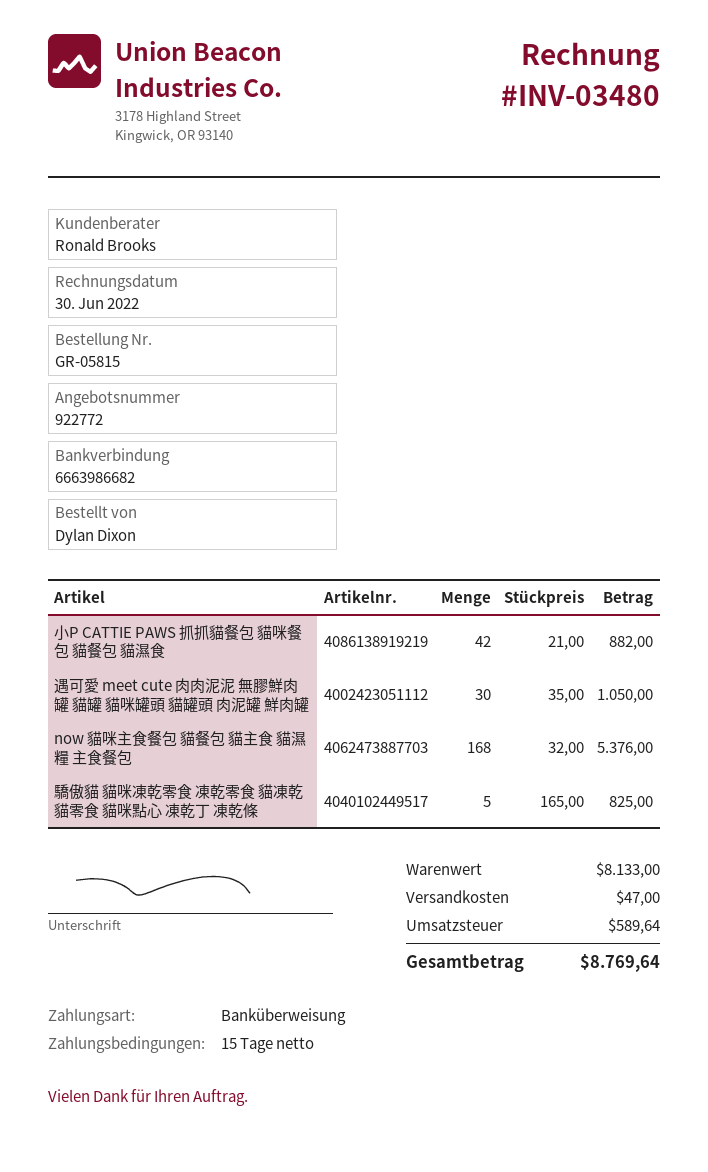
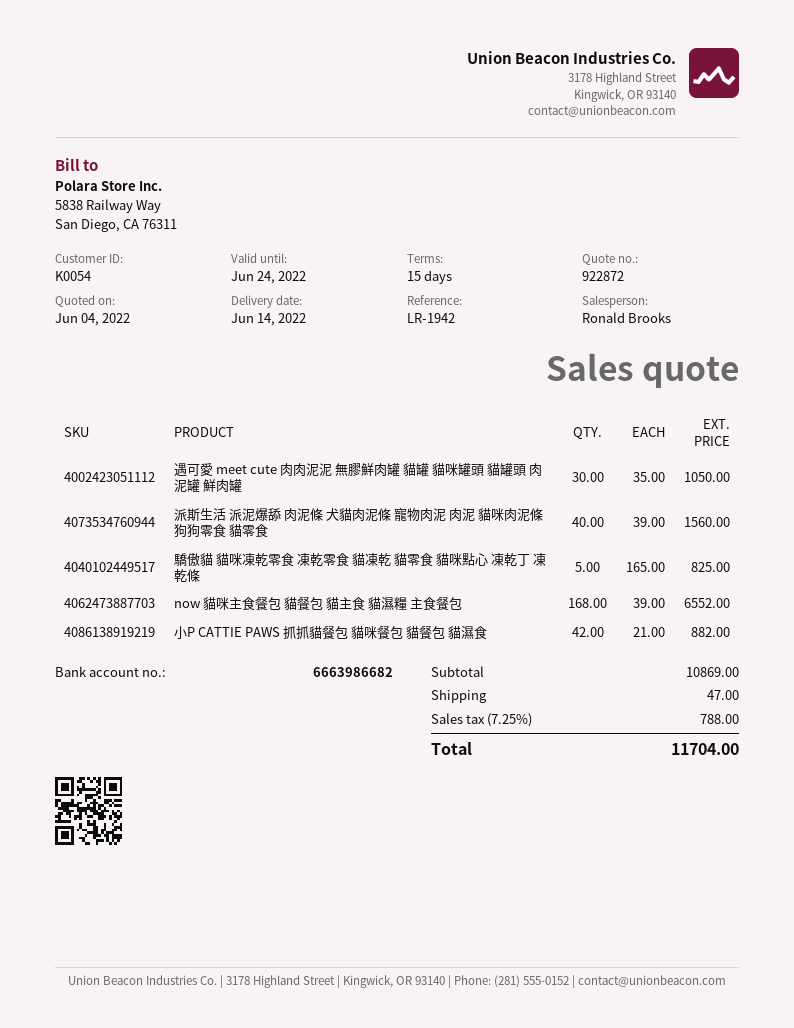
quote number: 922772 -> 922872
now 貓咪主食餐包 貓餐包 貓主食 貓濕糧 主食餐包: 168 x 32.00 = 5376.00 -> 168 x 39.00 = 6552.00
派斯生活 派泥爆舔 肉泥條 犬貓肉泥條 寵物肉泥 肉泥 貓咪肉泥條 狗狗零食 貓零食: none -> 40 x 39.00 = 1560.00
subtotal: 8133.00 -> 10869.00
tax: 589.64 -> 788.00
total: 8769.64 -> 11704.00

